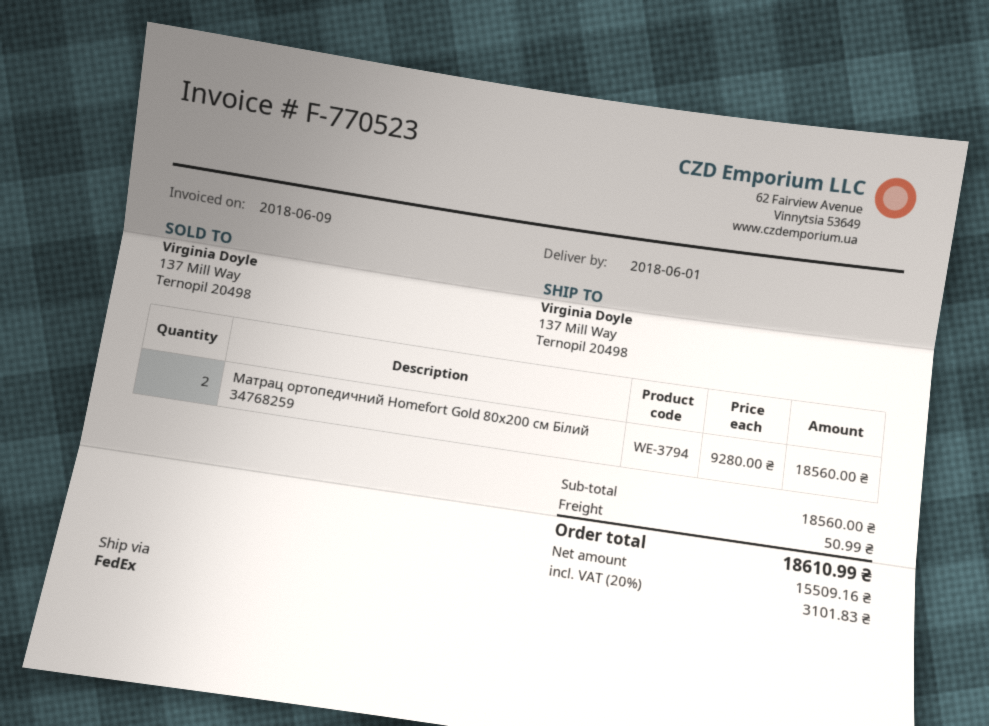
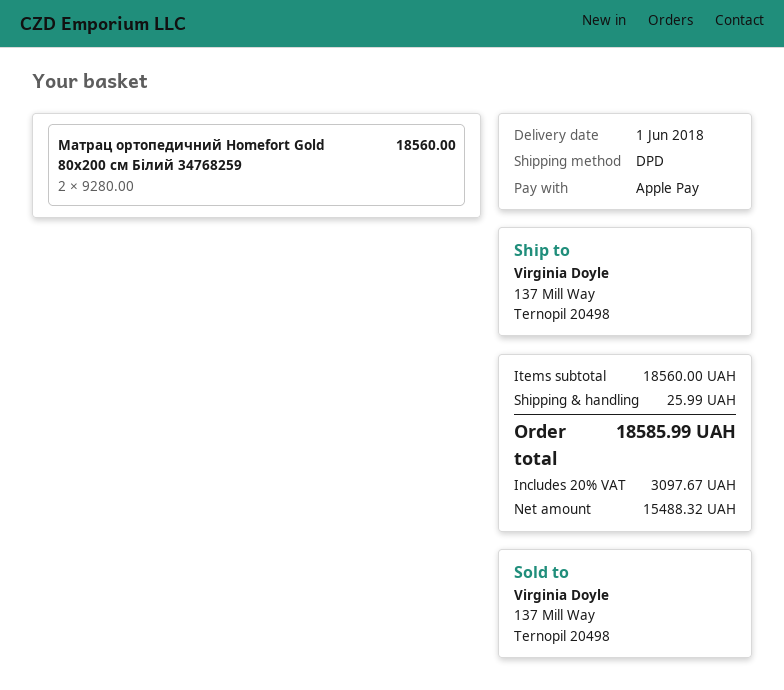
shipping method: FedEx -> DPD
shipping: 50.99 -> 25.99
net: 15509.16 -> 15488.32
tax: 20% = 3101.83 -> 20% = 3097.67
total: 18610.99 -> 18585.99

